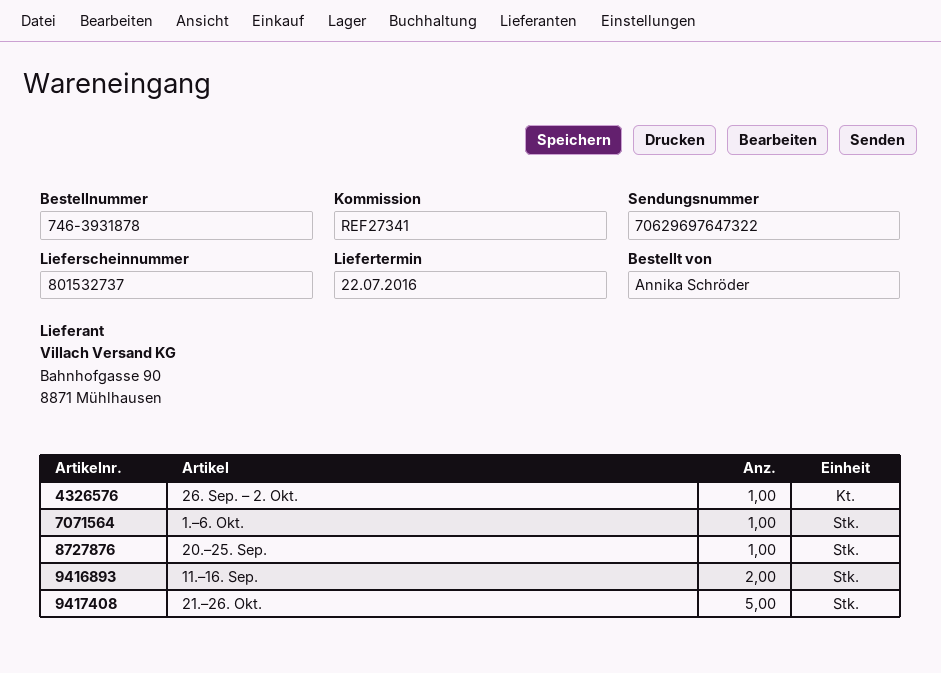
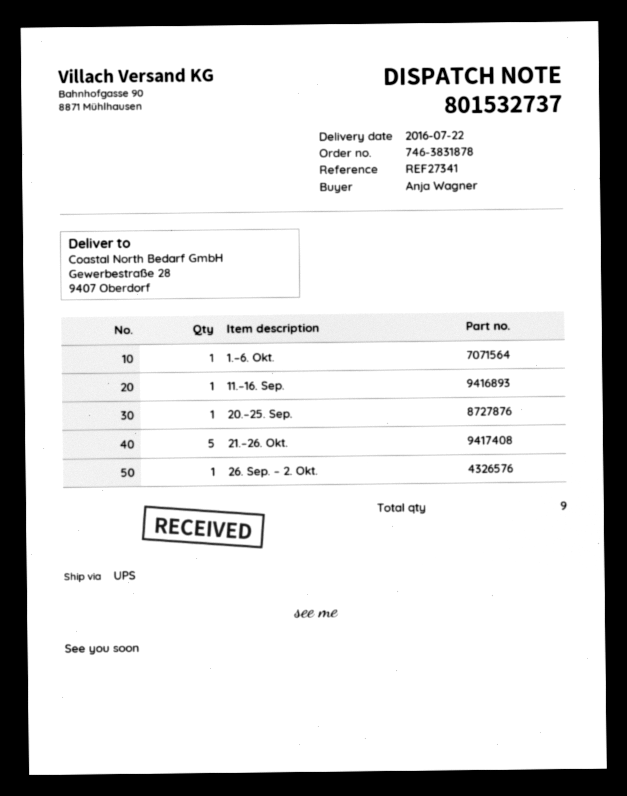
order number: 746-3931878 -> 746-3831878
ordered by: Annika Schröder -> Anja Wagner
11.–16. Sep.: 2 -> 1

